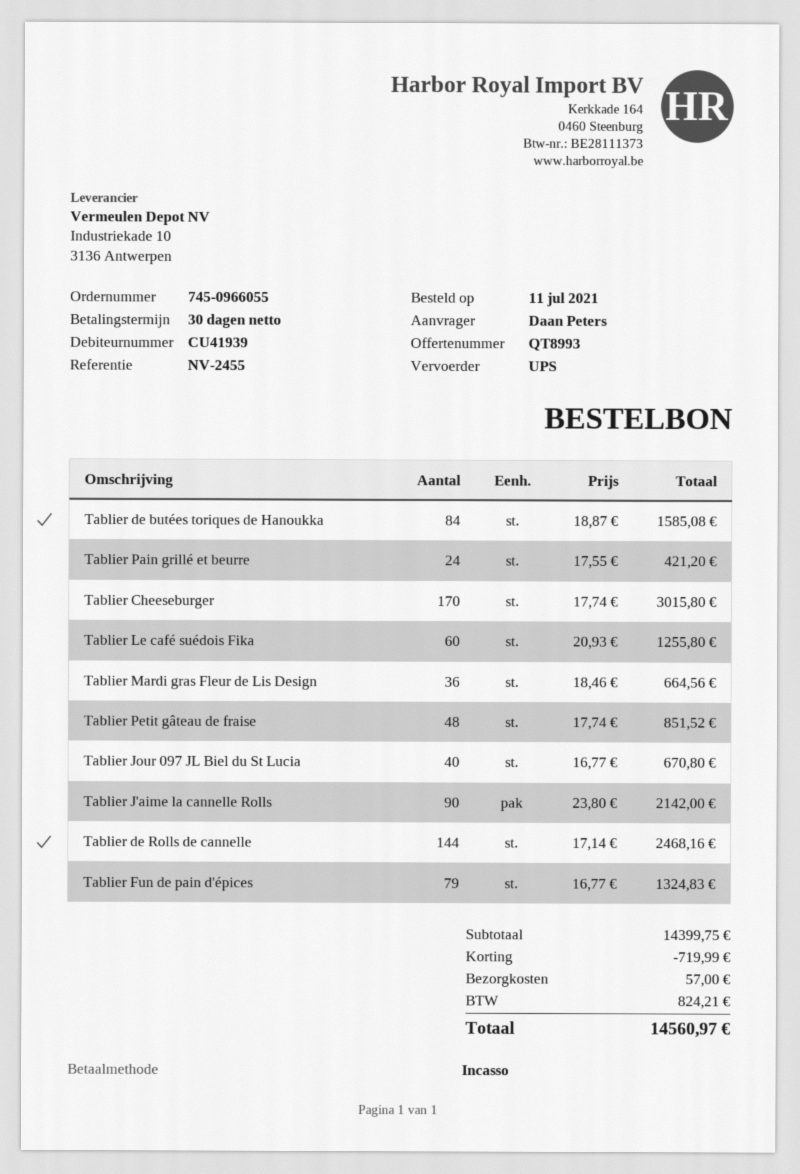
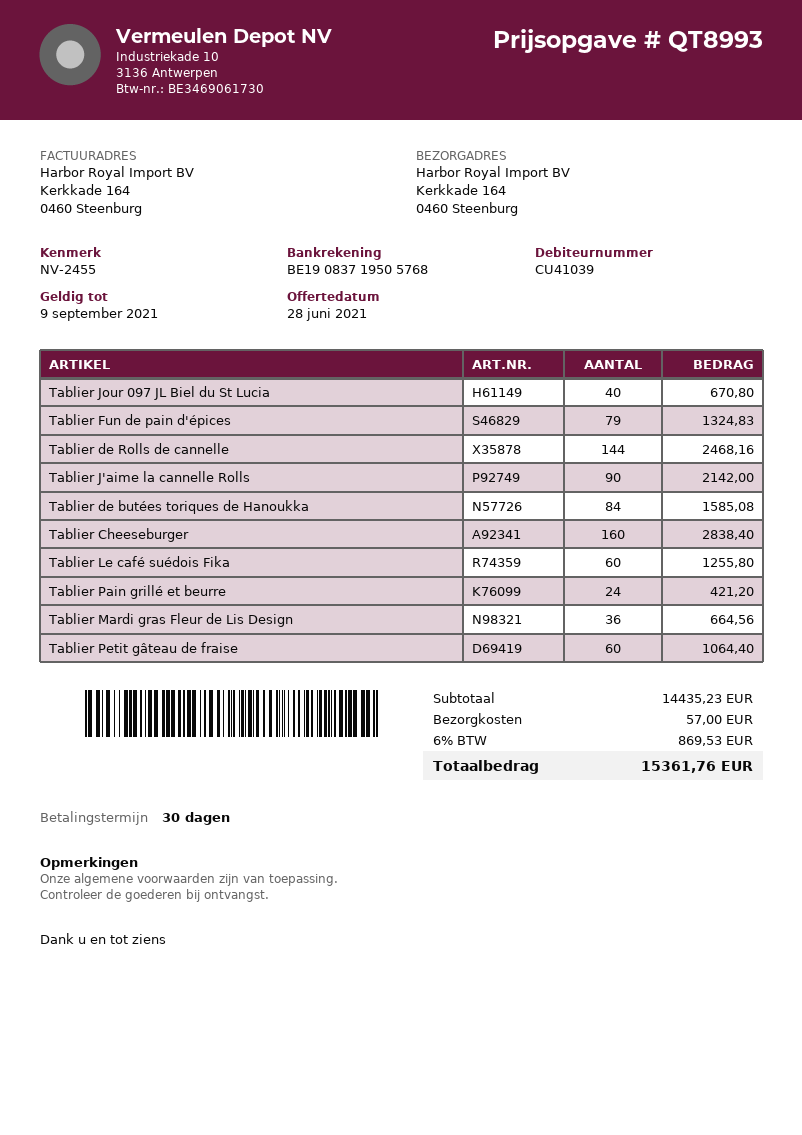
customer number: CU41939 -> CU41039
Tablier Cheeseburger: 170 for 3015.80 -> 160 for 2838.40
Tablier Petit gâteau de fraise: 48 for 851.52 -> 60 for 1064.40
subtotal: 14399.75 -> 14435.23
discount: 719.99 -> none
tax: 824.21 -> 869.53
total: 14560.97 -> 15361.76

